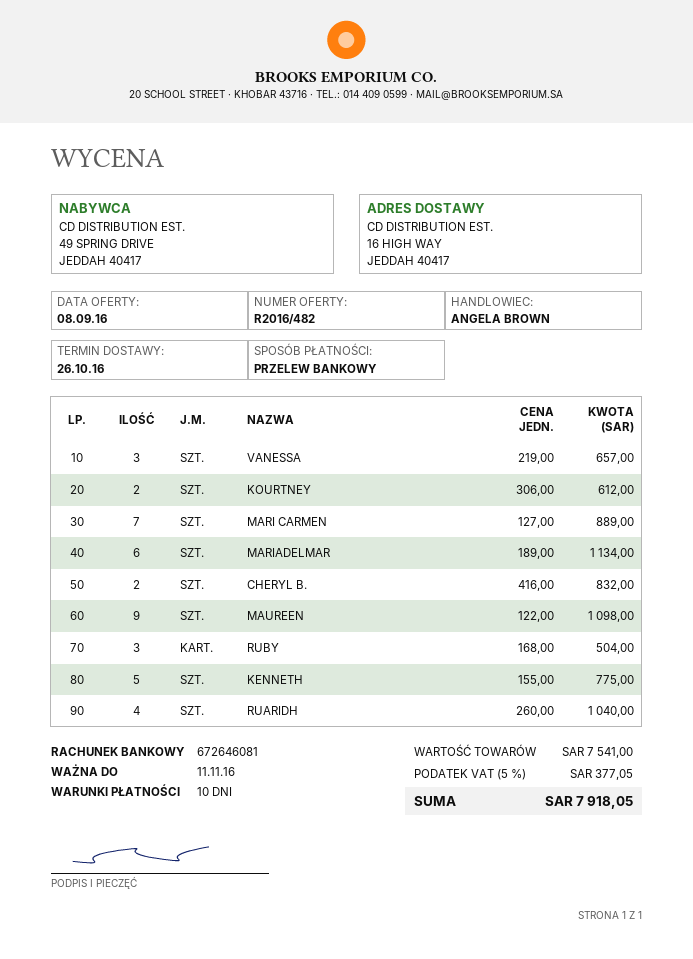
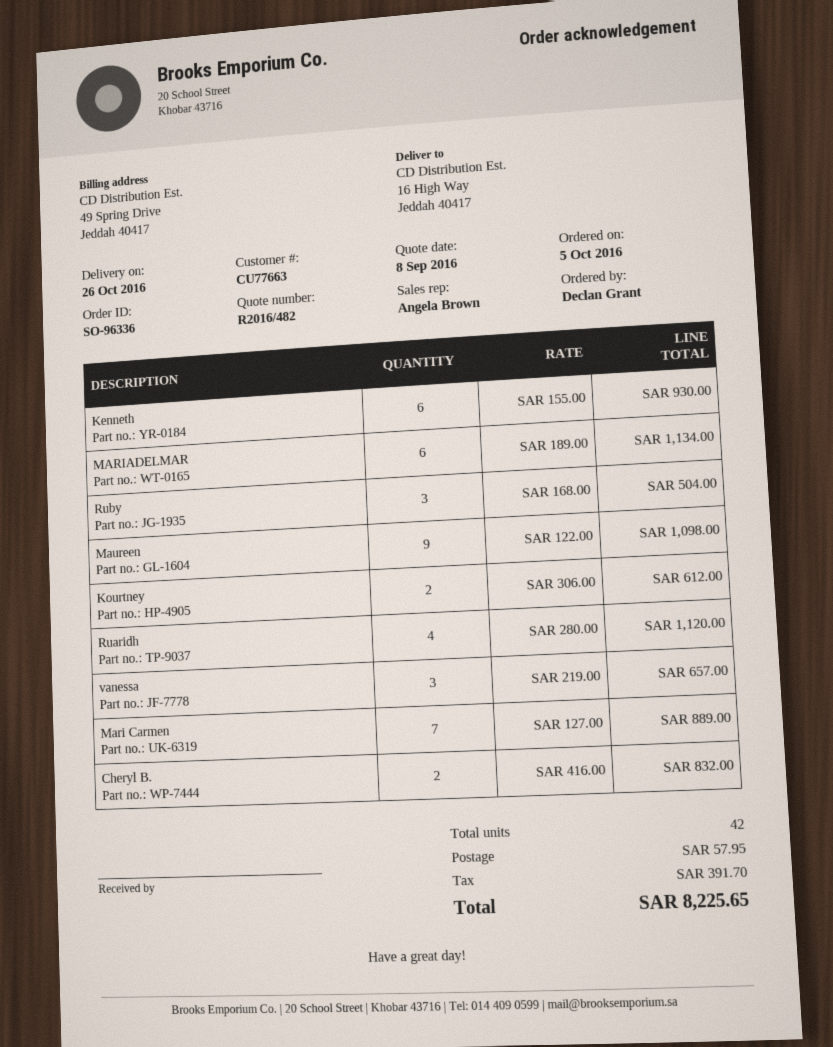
KENNETH: 5 x 155.00 = 775.00 -> 6 x 155.00 = 930.00
RUARIDH: 4 x 260.00 = 1040.00 -> 4 x 280.00 = 1120.00
shipping: none -> 57.95
tax: 377.05 -> 391.70
total: 7918.05 -> 8225.65

